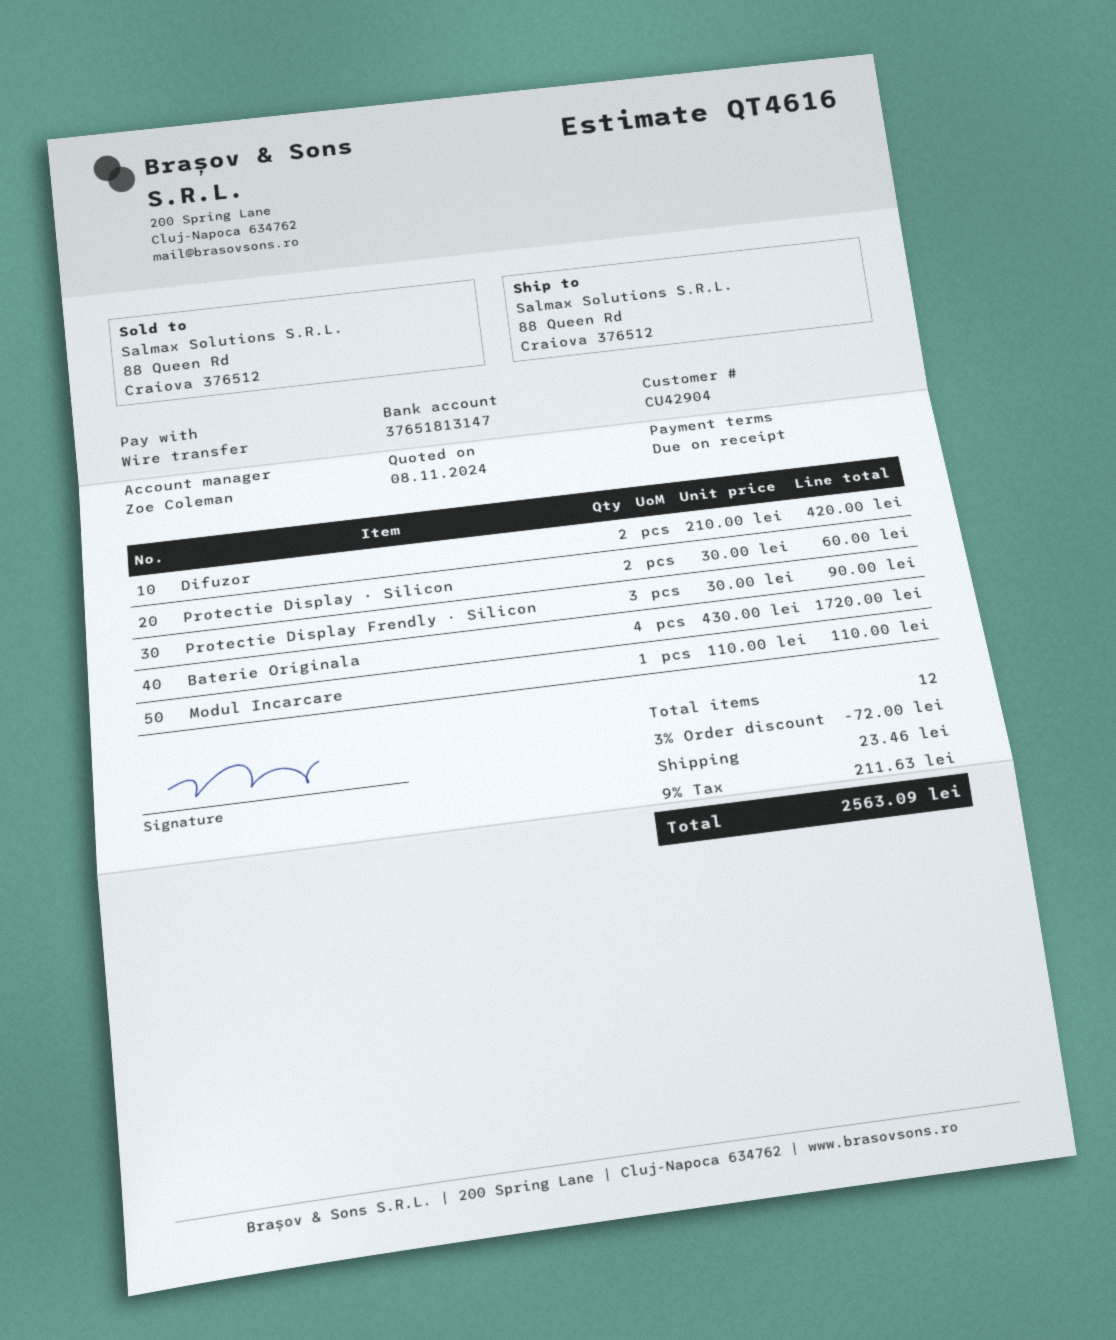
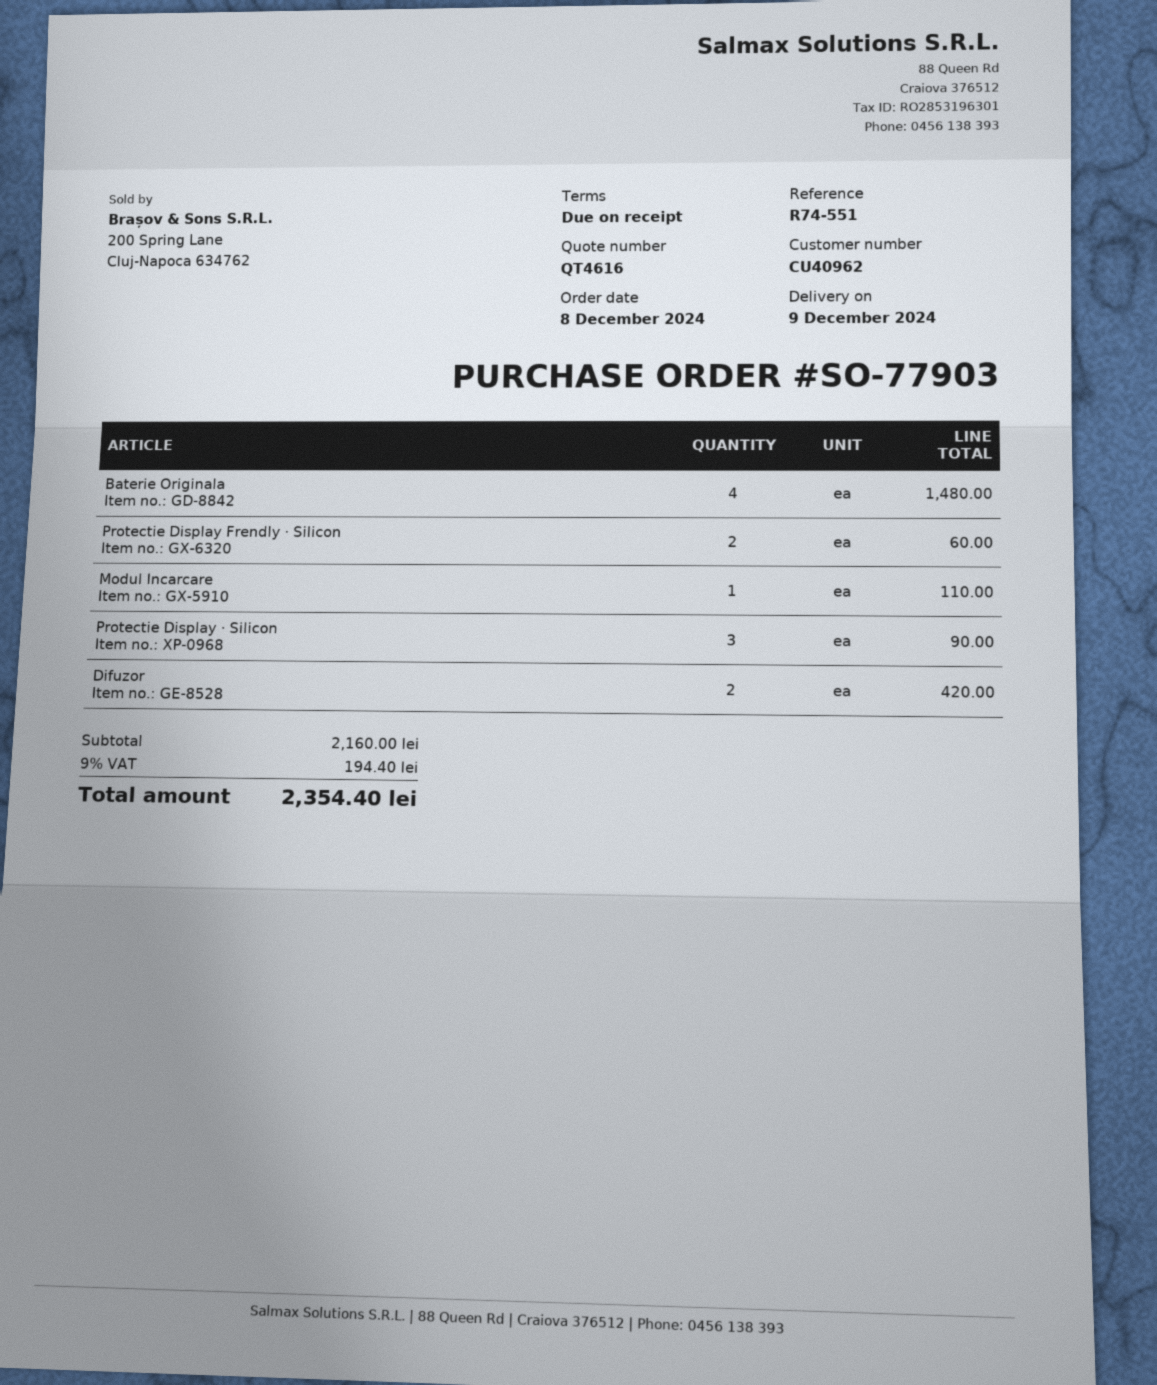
customer number: CU42904 -> CU40962
Protectie Display · Silicon: 2 for 60.00 -> 3 for 90.00
Protectie Display Frendly · Silicon: 3 for 90.00 -> 2 for 60.00
Baterie Originala: 4 for 1720.00 -> 4 for 1480.00
discount: 3% = 72.00 -> none
shipping: 23.46 -> none
tax: 9% = 211.63 -> 9% = 194.40
total: 2563.09 -> 2354.40

